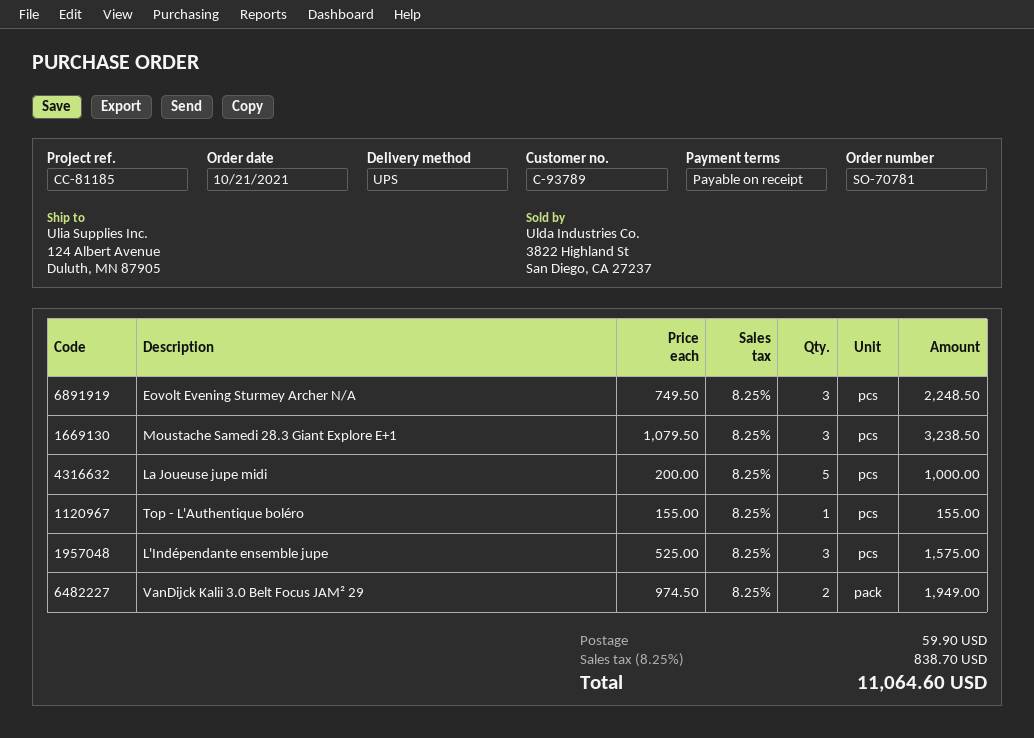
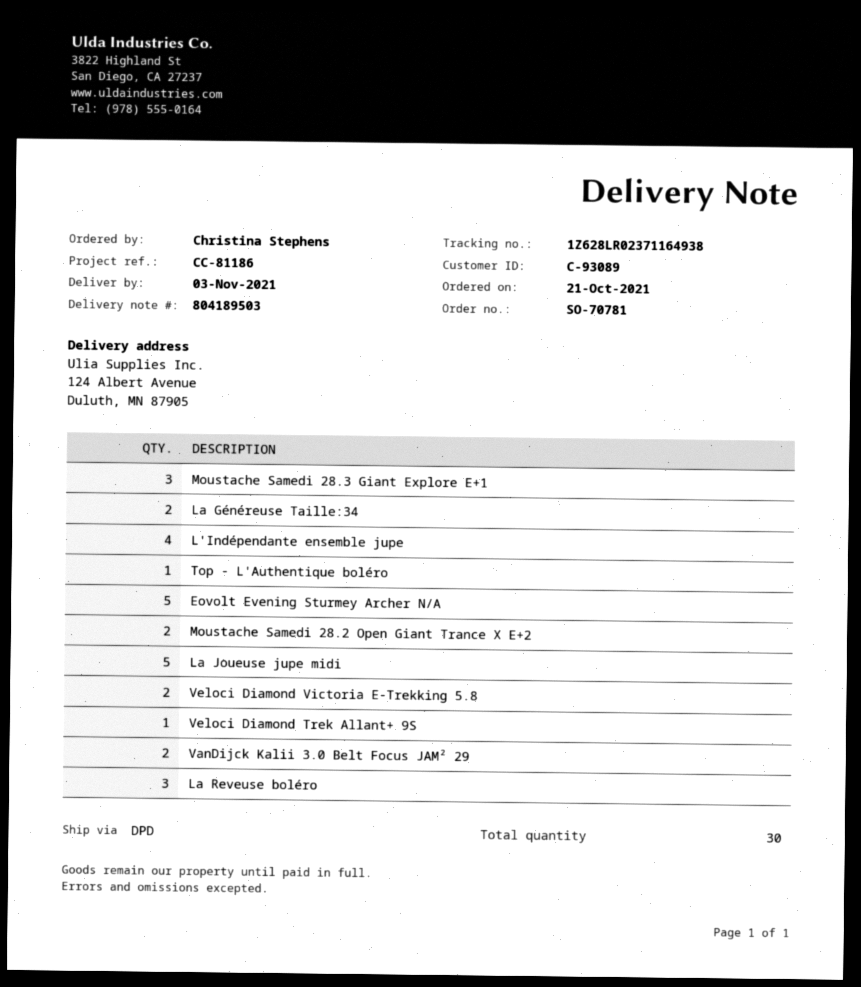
customer number: C-93789 -> C-93089
reference: CC-81185 -> CC-81186
shipping method: UPS -> DPD
Eovolt Evening Sturmey Archer N/A: 3 -> 5
L'Indépendante ensemble jupe: 3 -> 4
La Généreuse Taille:34: none -> 2
Moustache Samedi 28.2 Open Giant Trance X E+2: none -> 2
Veloci Diamond Victoria E-Trekking 5.8: none -> 2
Veloci Diamond Trek Allant+ 9S: none -> 1
La Reveuse boléro: none -> 3

